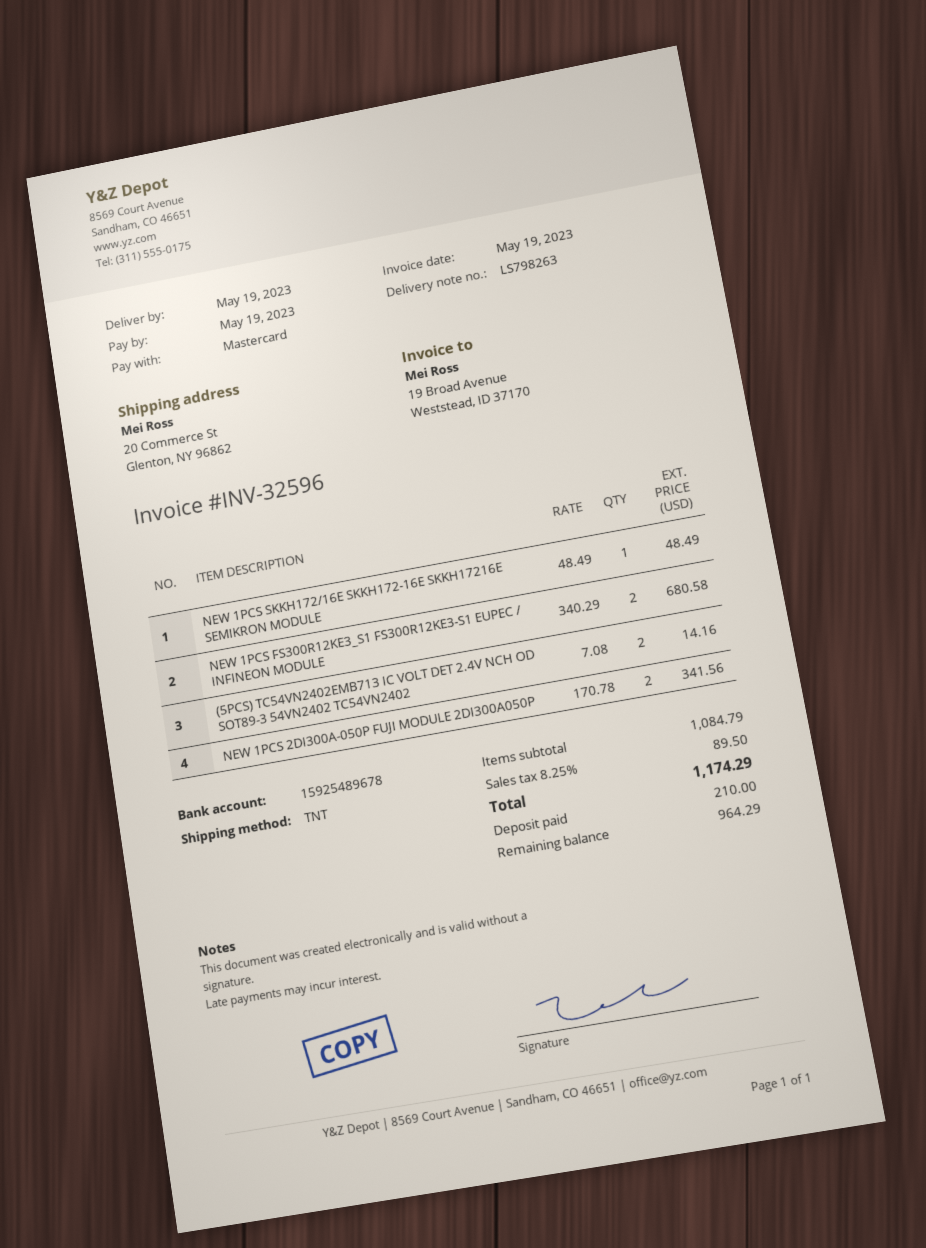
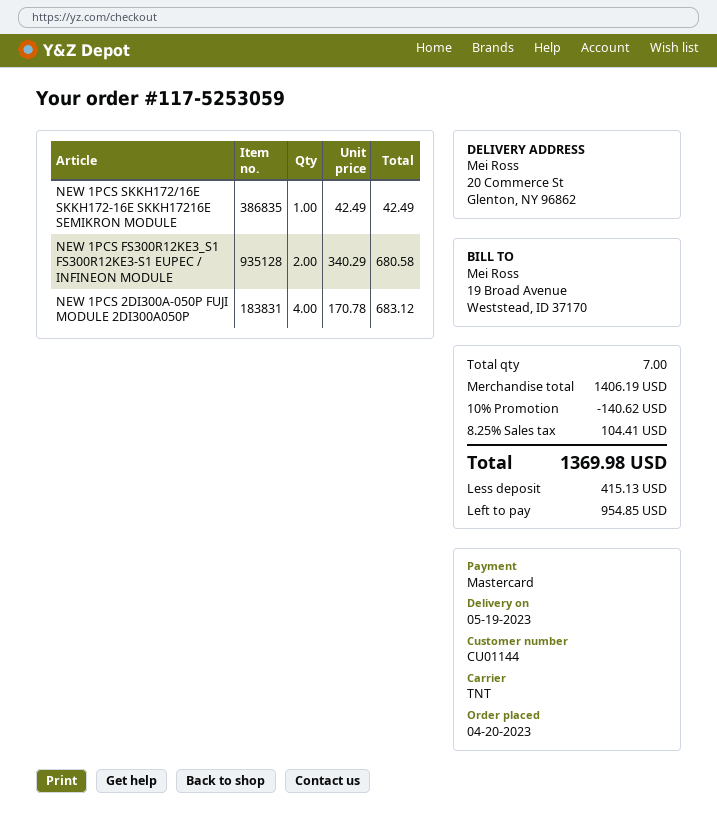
NEW 1PCS SKKH172/16E SKKH172-16E SKKH17216E SEMIKRON MODULE: 1 x 48.49 = 48.49 -> 1 x 42.49 = 42.49
(5PCS) TC54VN2402EMB713 IC VOLT DET 2.4V NCH OD SOT89-3 54VN2402 TC54VN2402: 2 x 7.08 = 14.16 -> none
NEW 1PCS 2DI300A-050P FUJI MODULE 2DI300A050P: 2 x 170.78 = 341.56 -> 4 x 170.78 = 683.12
subtotal: 1084.79 -> 1406.19
discount: none -> 10% = 140.62
tax: 8.25% = 89.50 -> 8.25% = 104.41
total: 1174.29 -> 1369.98
deposit: 210.00 -> 415.13
balance: 964.29 -> 954.85

